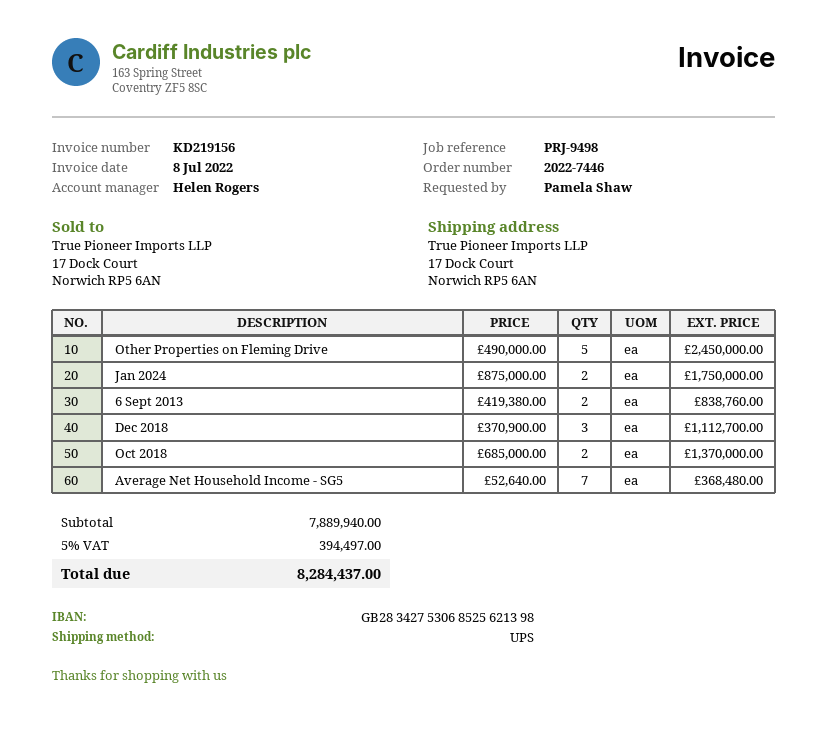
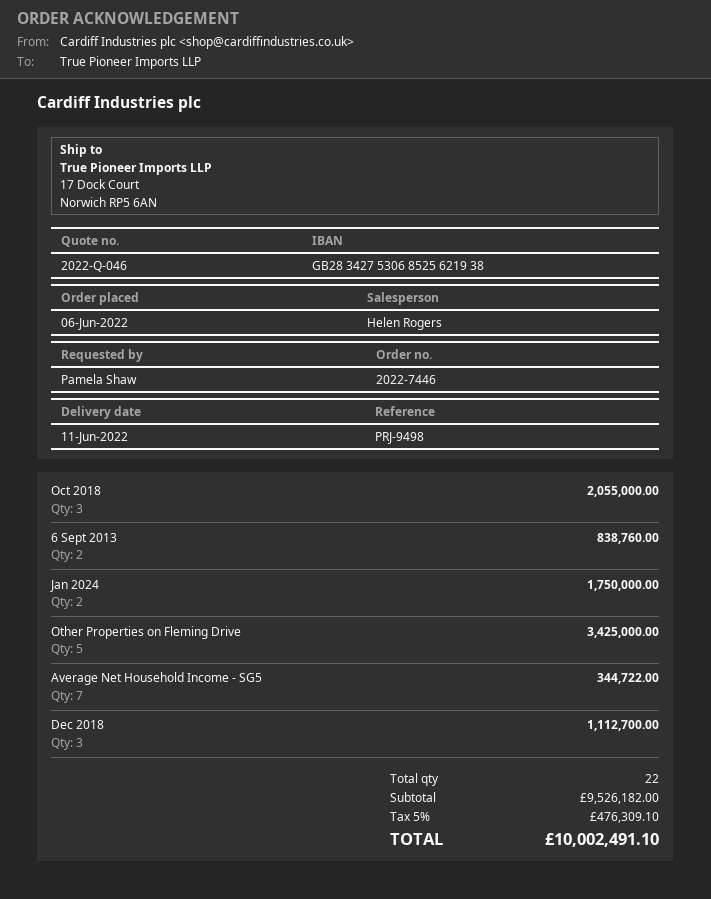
bank account: GB28342753068525621398 -> GB28342753068525621938
Other Properties on Fleming Drive: 5 for 2450000.00 -> 5 for 3425000.00
Oct 2018: 2 for 1370000.00 -> 3 for 2055000.00
Average Net Household Income - SG5: 7 for 368480.00 -> 7 for 344722.00
subtotal: 7889940.00 -> 9526182.00
tax: 5% = 394497.00 -> 5% = 476309.10
total: 8284437.00 -> 10002491.10

